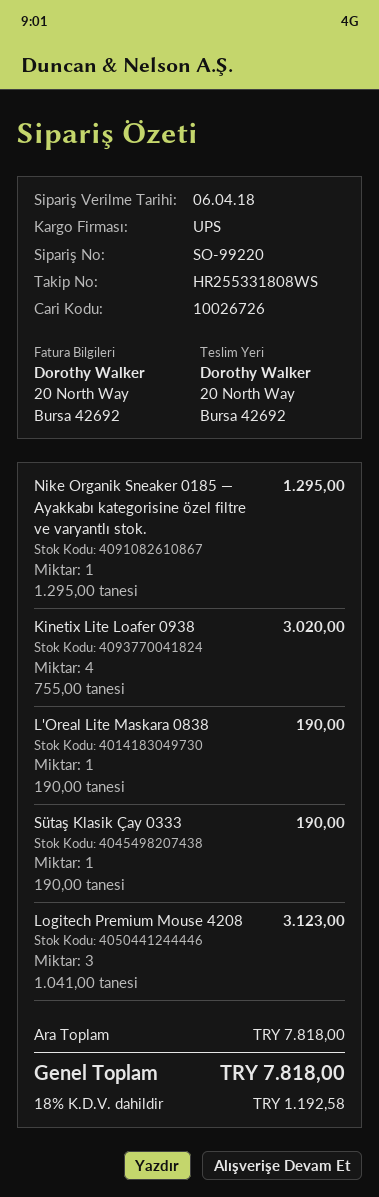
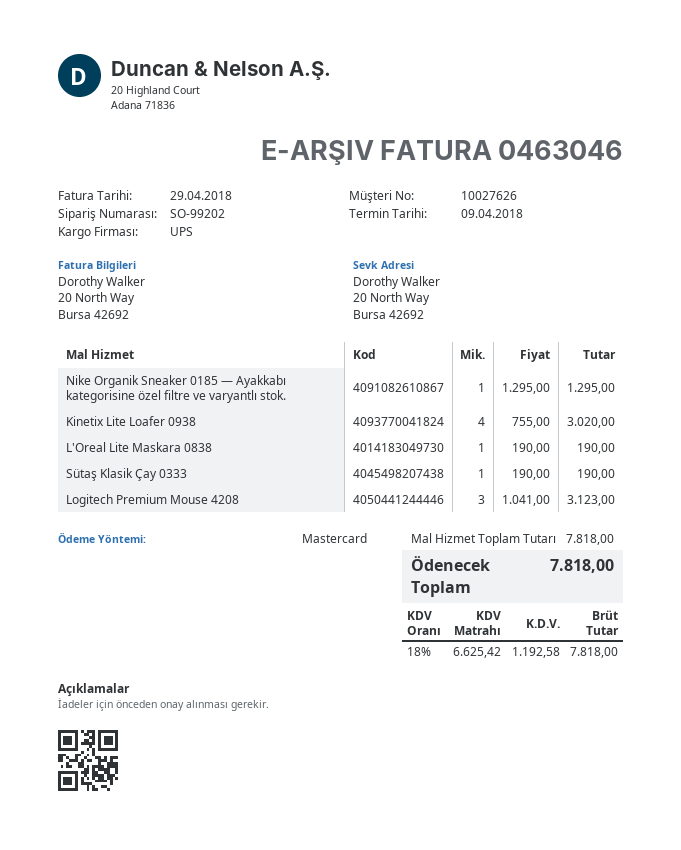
order number: SO-99220 -> SO-99202
customer number: 10026726 -> 10027626

